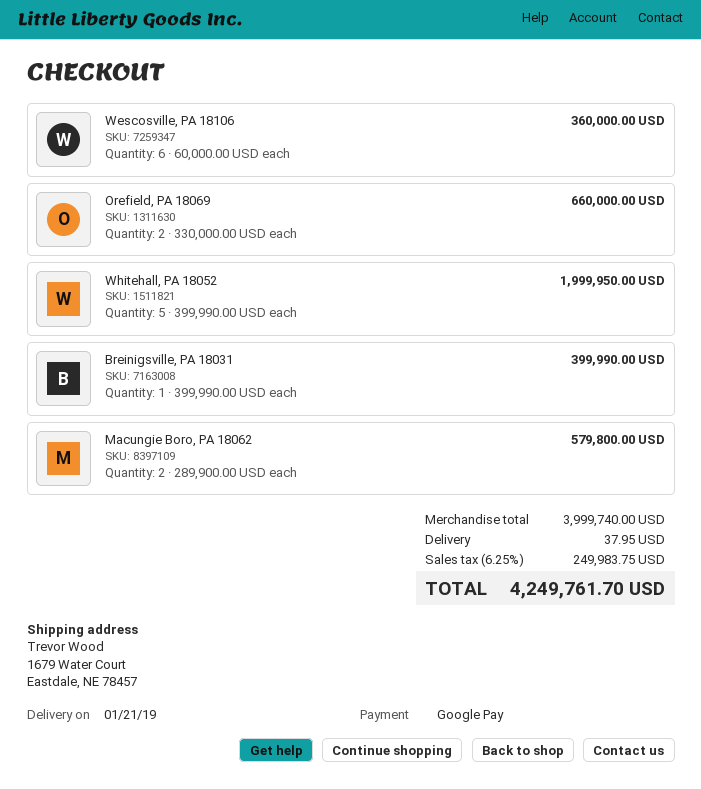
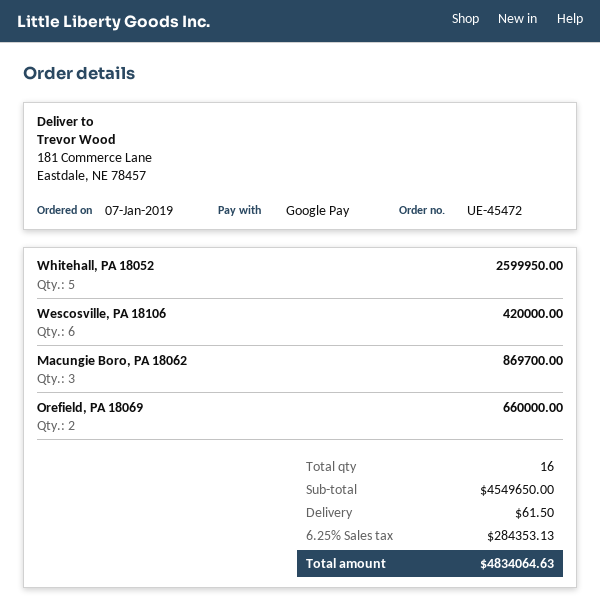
ship to: 1679 Water Court, Eastdale, NE 78457 -> 181 Commerce Lane, Eastdale, NE 78457
Wescosville, PA 18106: 6 for 360000.00 -> 6 for 420000.00
Whitehall, PA 18052: 5 for 1999950.00 -> 5 for 2599950.00
Breinigsville, PA 18031: 1 for 399990.00 -> none
Macungie Boro, PA 18062: 2 for 579800.00 -> 3 for 869700.00
subtotal: 3999740.00 -> 4549650.00
shipping: 37.95 -> 61.50
tax: 6.25% = 249983.75 -> 6.25% = 284353.13
total: 4249761.70 -> 4834064.63

